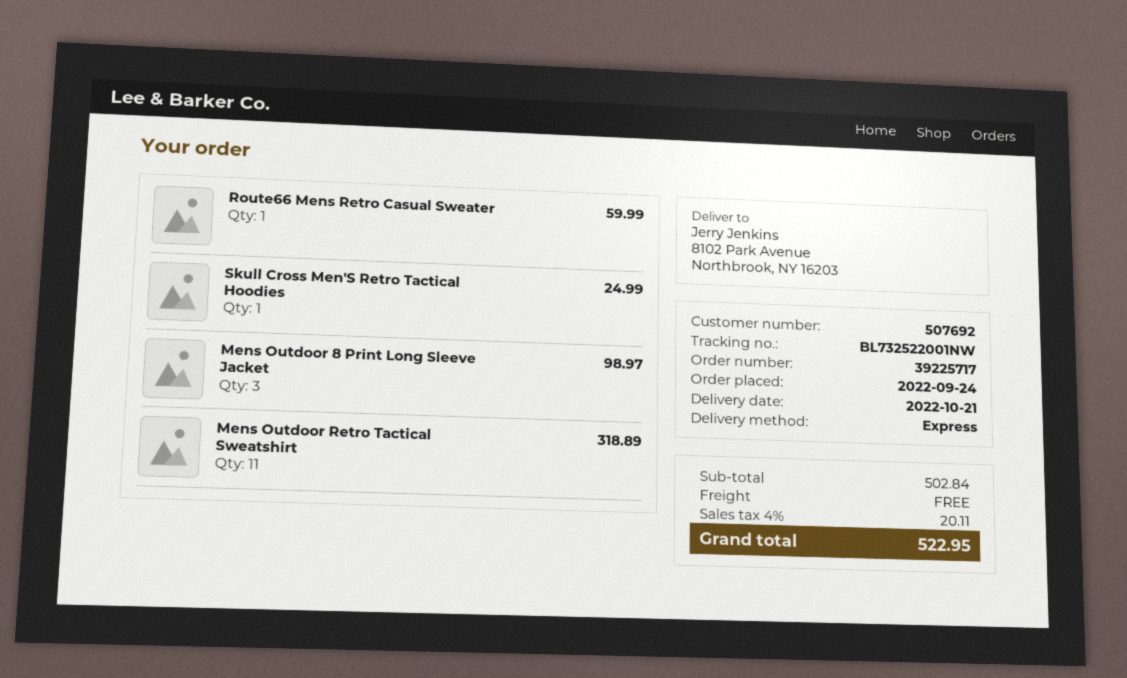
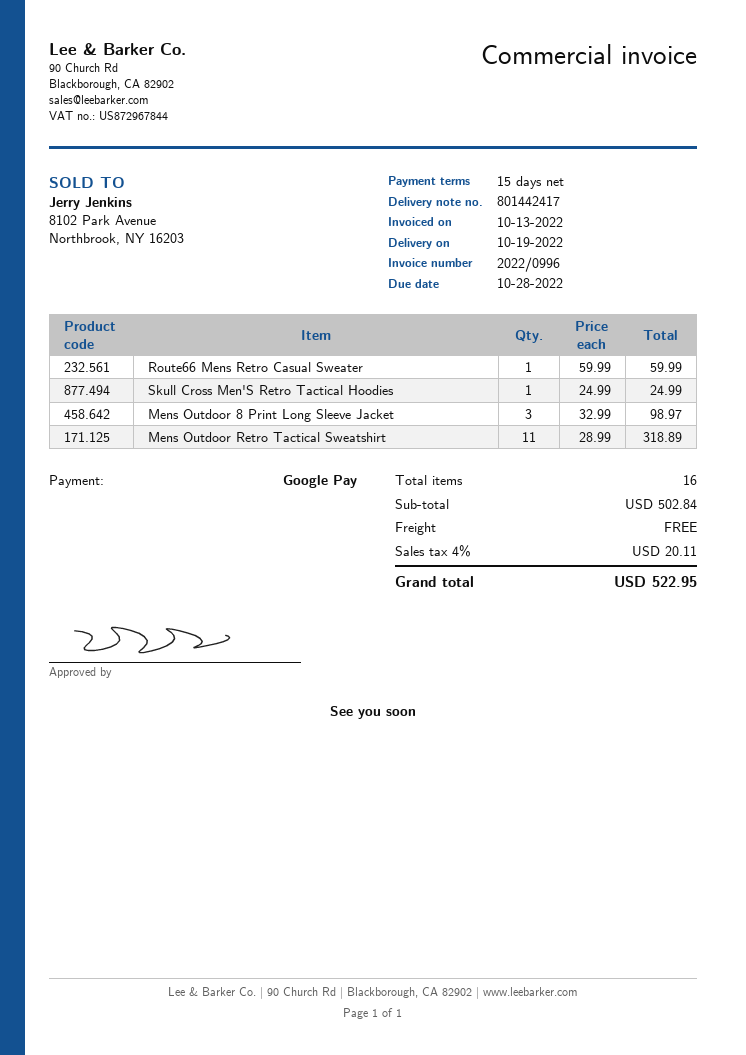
delivery date: 2022-10-21 -> 2022-10-19

